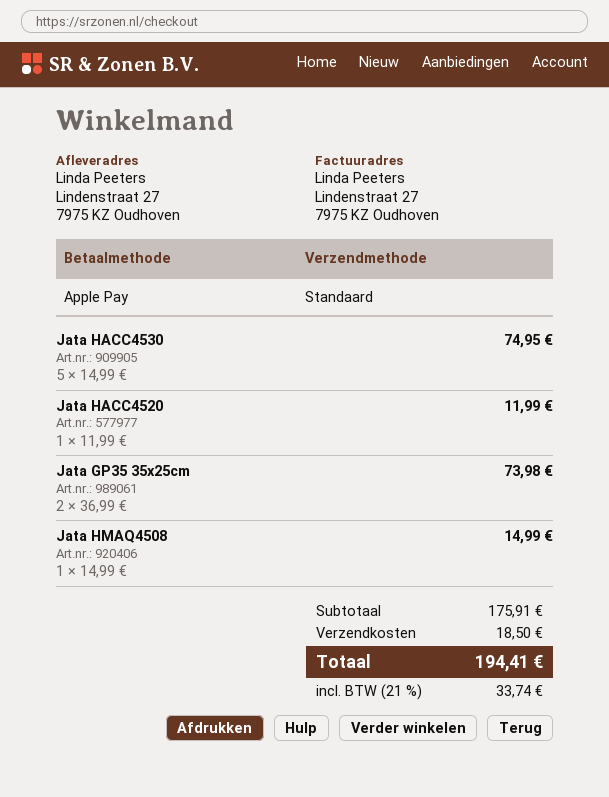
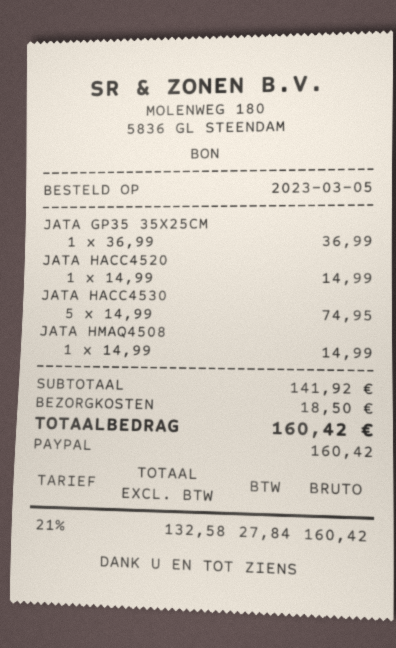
payment method: Apple Pay -> PayPal
Jata HACC4520: 1 x 11.99 = 11.99 -> 1 x 14.99 = 14.99
Jata GP35 35x25cm: 2 x 36.99 = 73.98 -> 1 x 36.99 = 36.99
subtotal: 175.91 -> 141.92
tax: 21% = 33.74 -> 21% = 27.84
total: 194.41 -> 160.42

